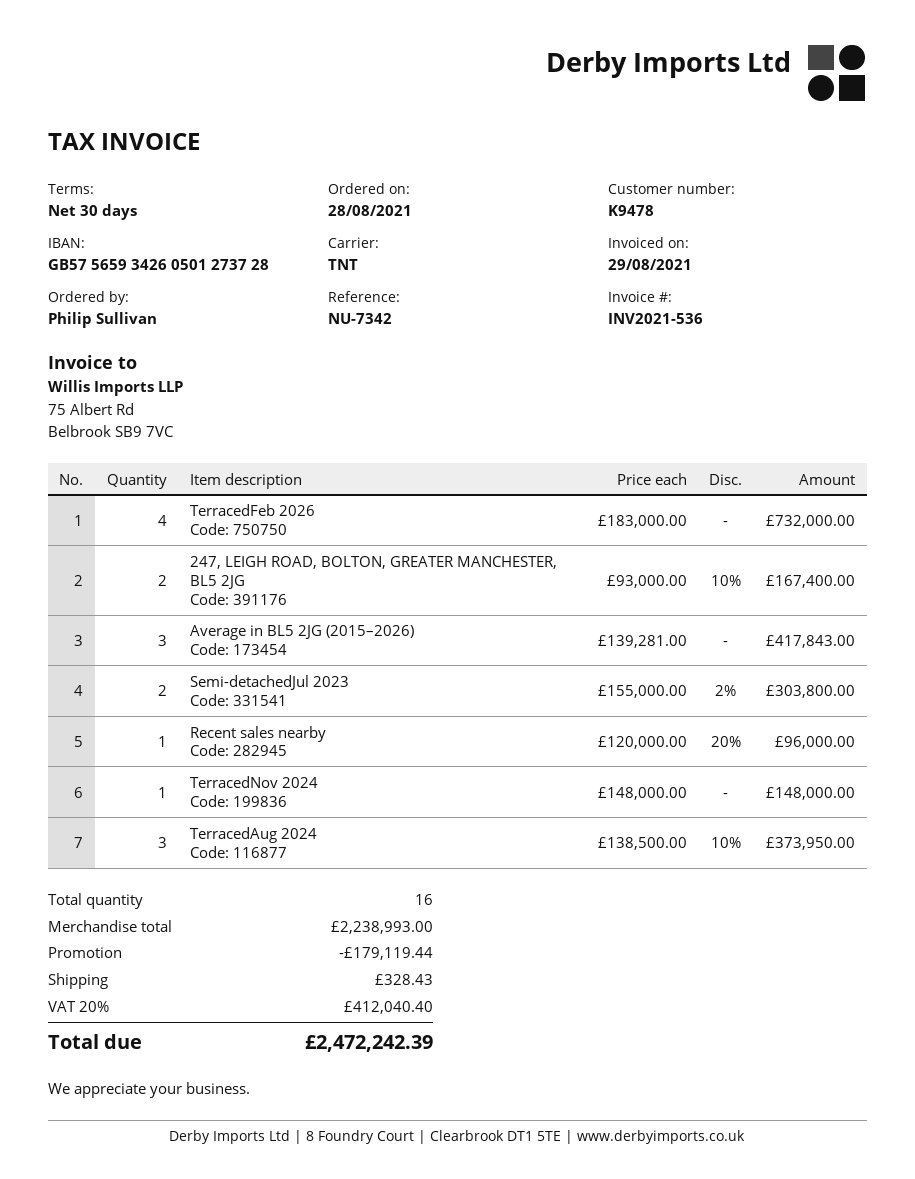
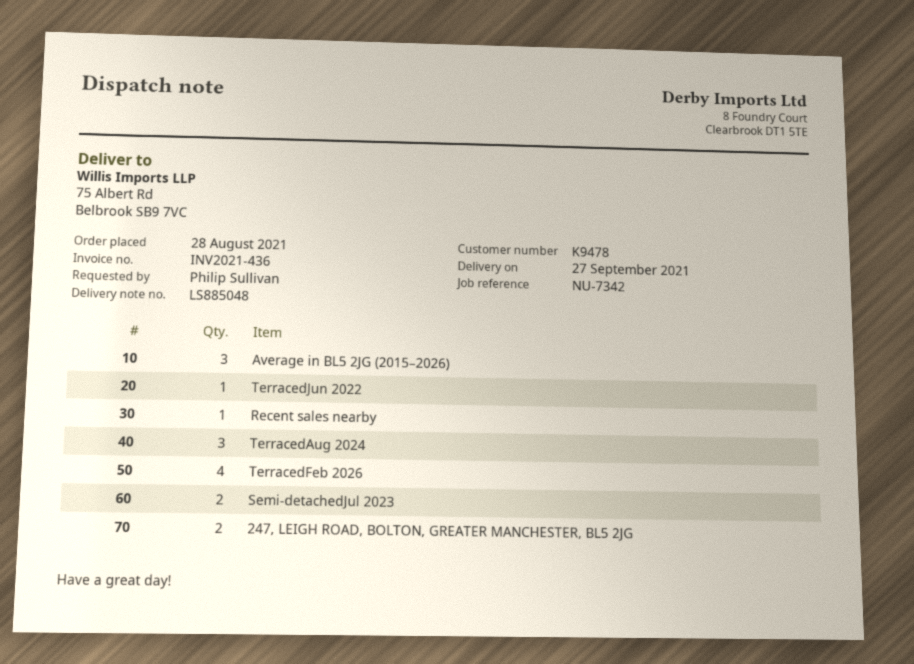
invoice number: INV2021-536 -> INV2021-436
TerracedNov 2024: 1 -> none
TerracedJun 2022: none -> 1

